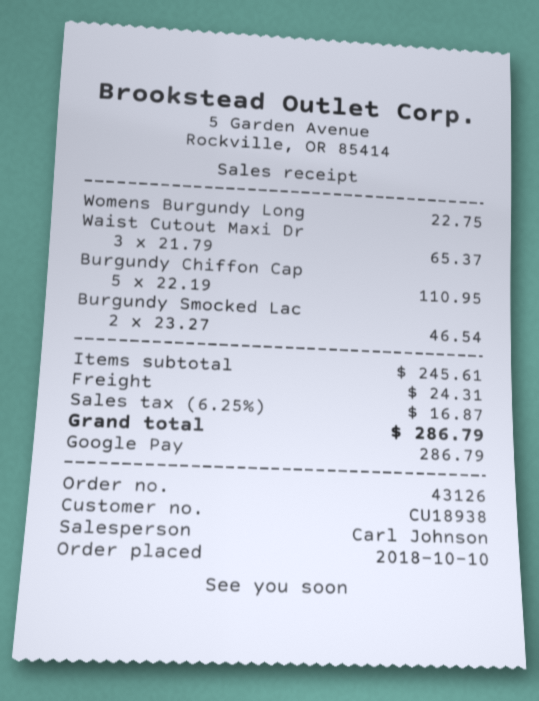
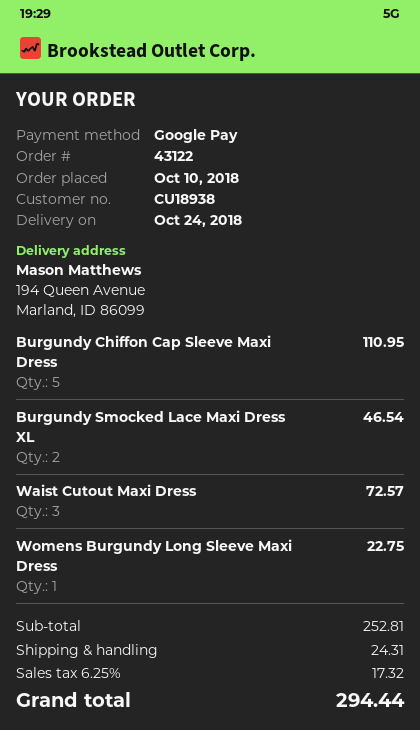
order number: 43126 -> 43122
Waist Cutout Maxi Dr: 3 for 65.37 -> 3 for 72.57
subtotal: 245.61 -> 252.81
tax: 6.25% = 16.87 -> 6.25% = 17.32
total: 286.79 -> 294.44

